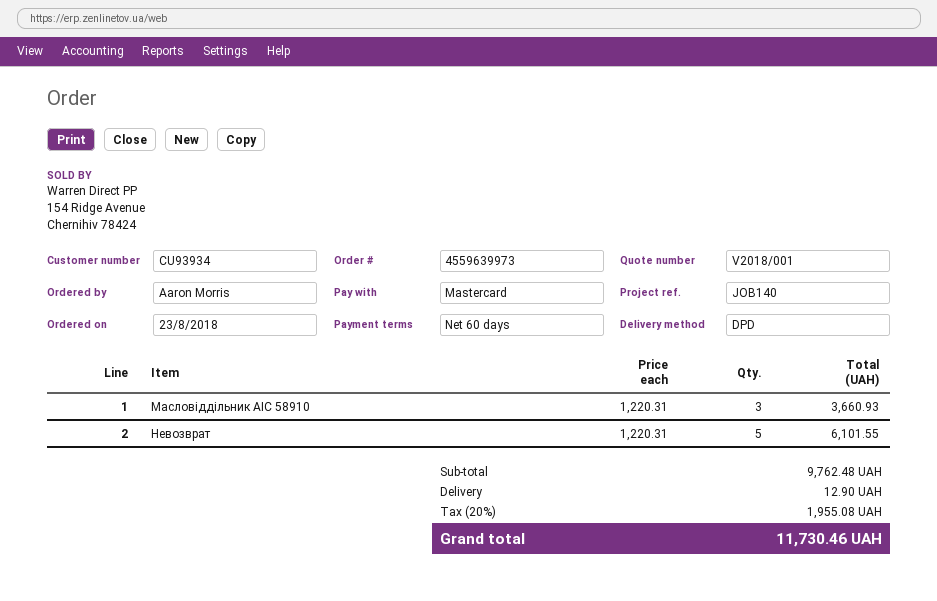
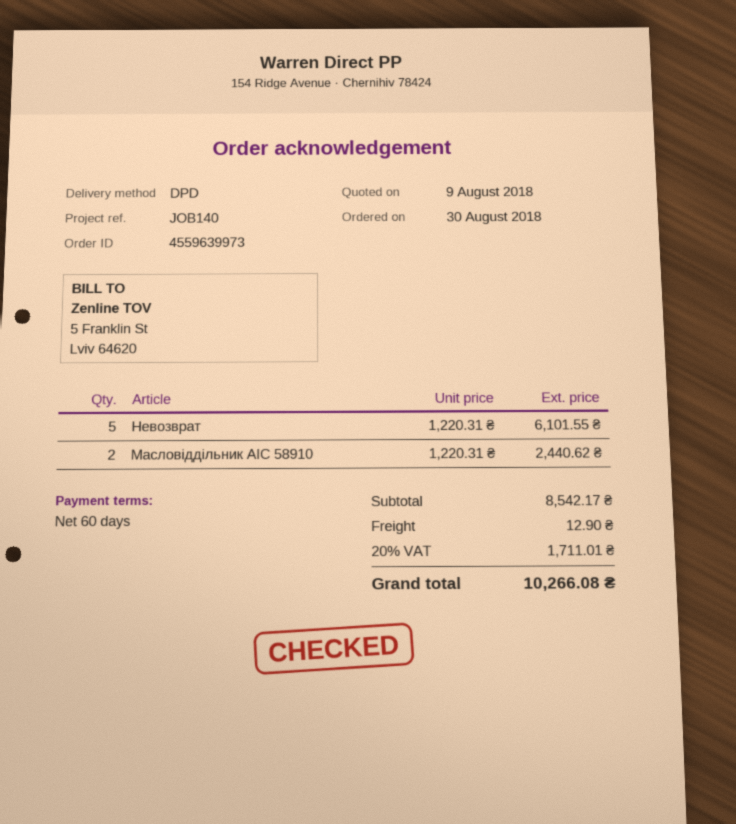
order date: 2018-08-23 -> 2018-08-30
Масловiддiльник AIC 58910: 3 x 1220.31 = 3660.93 -> 2 x 1220.31 = 2440.62
subtotal: 9762.48 -> 8542.17
tax: 20% = 1955.08 -> 20% = 1711.01
total: 11730.46 -> 10266.08

